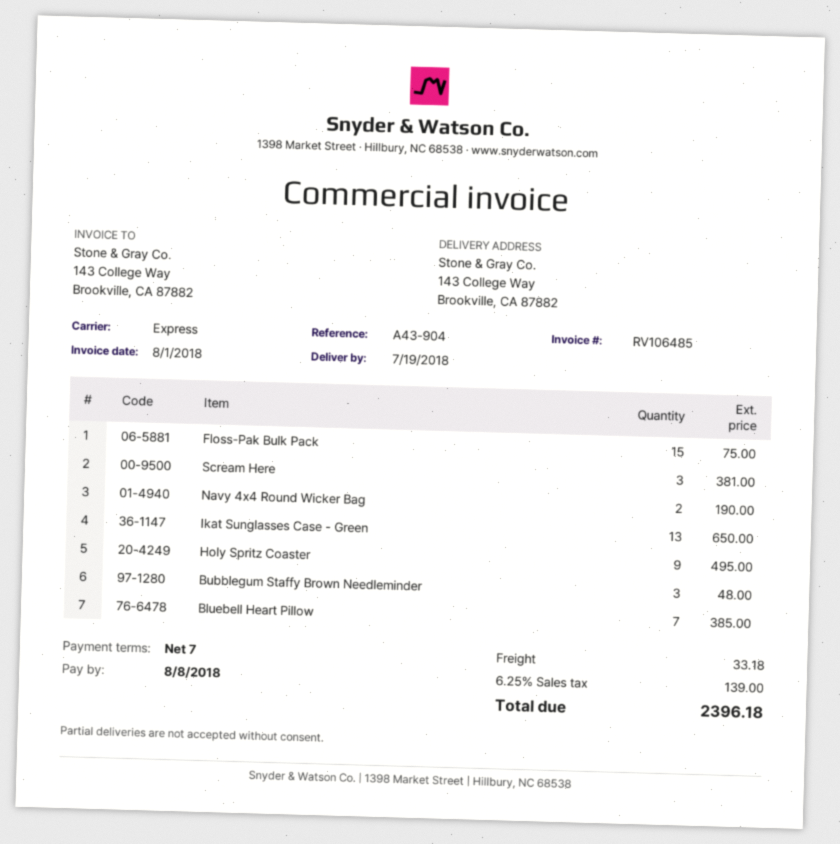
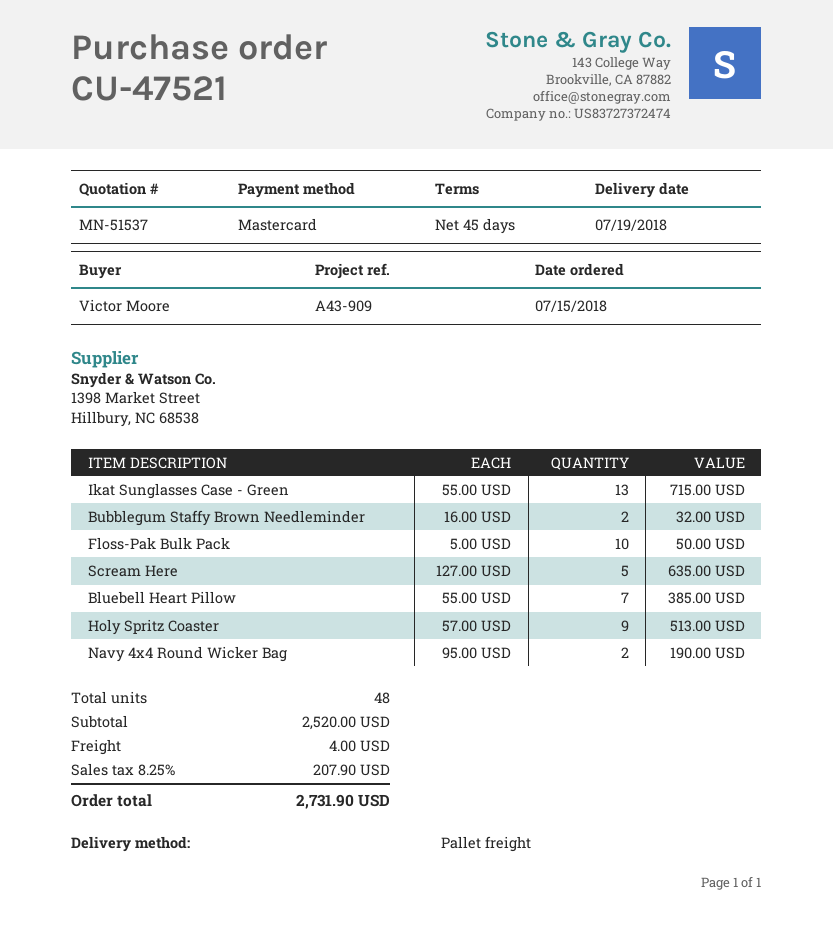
payment terms: 7 days -> 45 days
reference: A43-904 -> A43-909
shipping method: express -> pallet freight
Floss-Pak Bulk Pack: 15 for 75.00 -> 10 for 50.00
Scream Here: 3 for 381.00 -> 5 for 635.00
Ikat Sunglasses Case - Green: 13 for 650.00 -> 13 for 715.00
Holy Spritz Coaster: 9 for 495.00 -> 9 for 513.00
Bubblegum Staffy Brown Needleminder: 3 for 48.00 -> 2 for 32.00
shipping: 33.18 -> 4.00
tax: 6.25% = 139.00 -> 8.25% = 207.90
total: 2396.18 -> 2731.90

